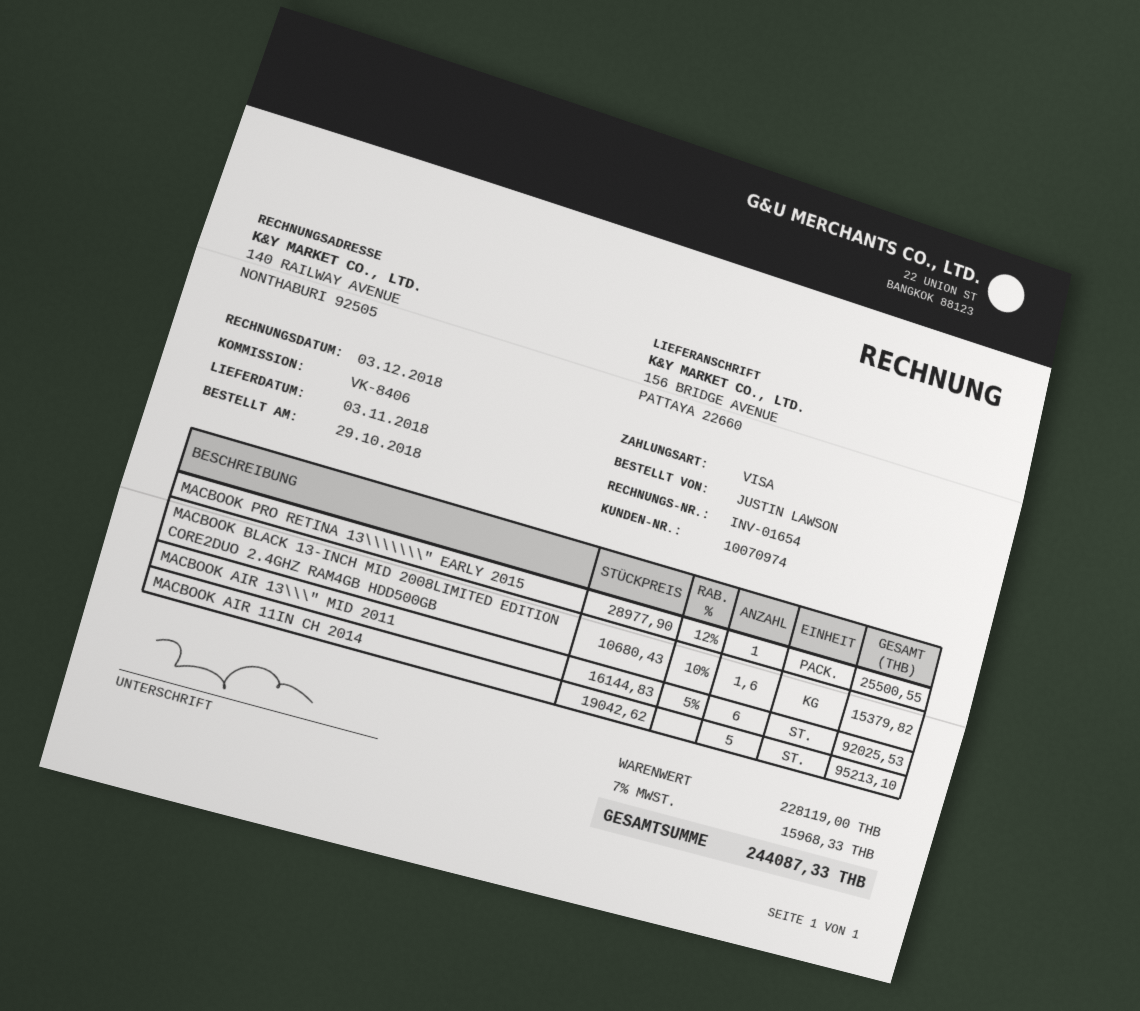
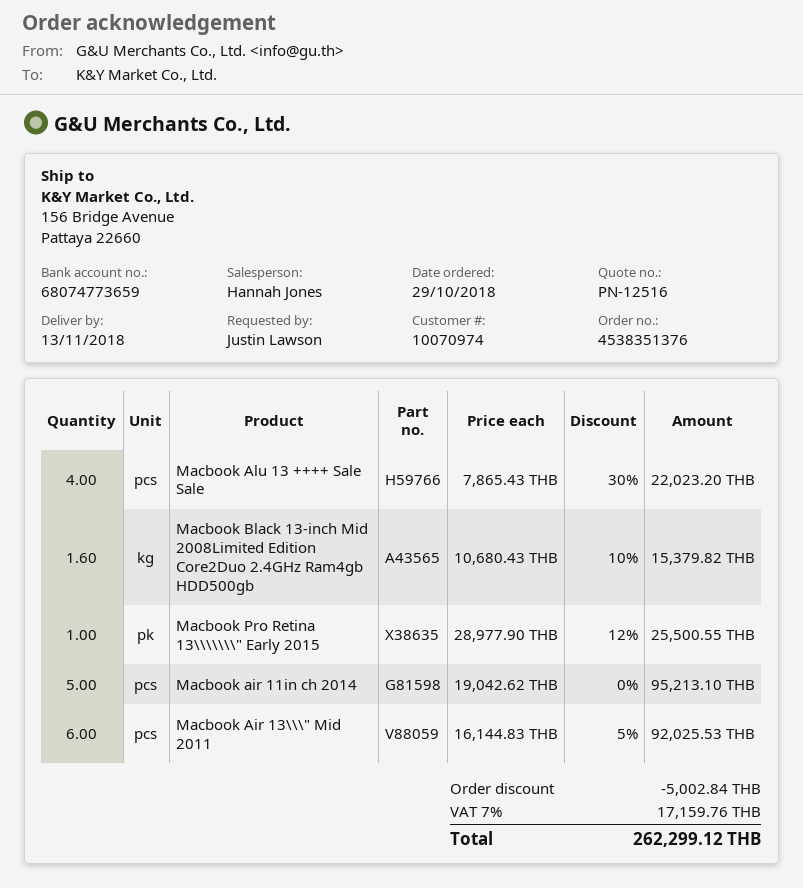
delivery date: 2018-11-03 -> 2018-11-13
Macbook Alu 13 ++++ Sale Sale: none -> 4 x 7865.43 - 30% = 22023.20
discount: none -> 5002.84
tax: 7% = 15968.33 -> 7% = 17159.76
total: 244087.33 -> 262299.12

